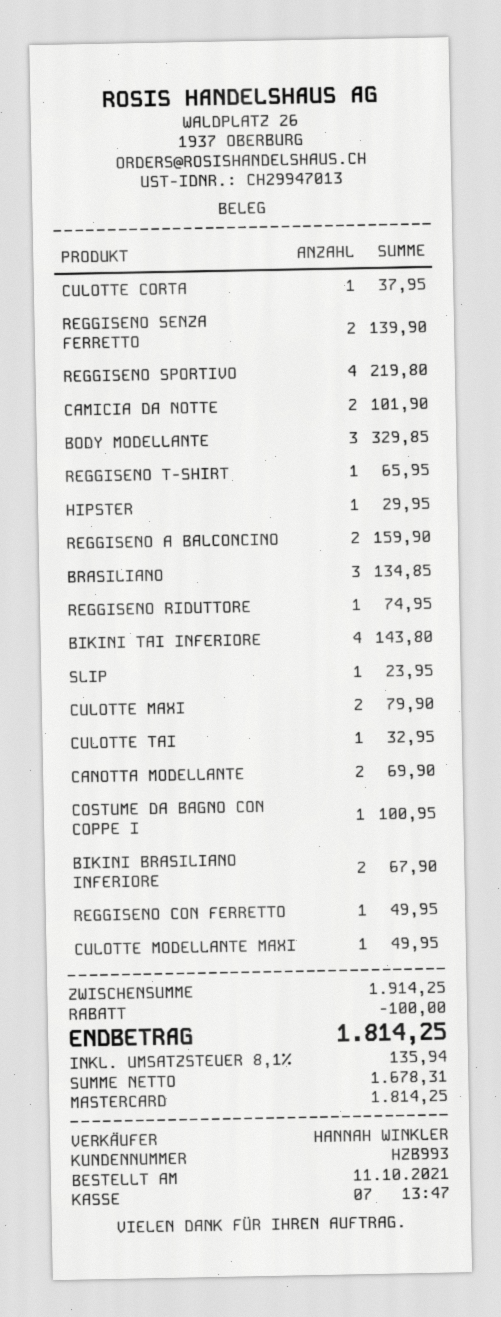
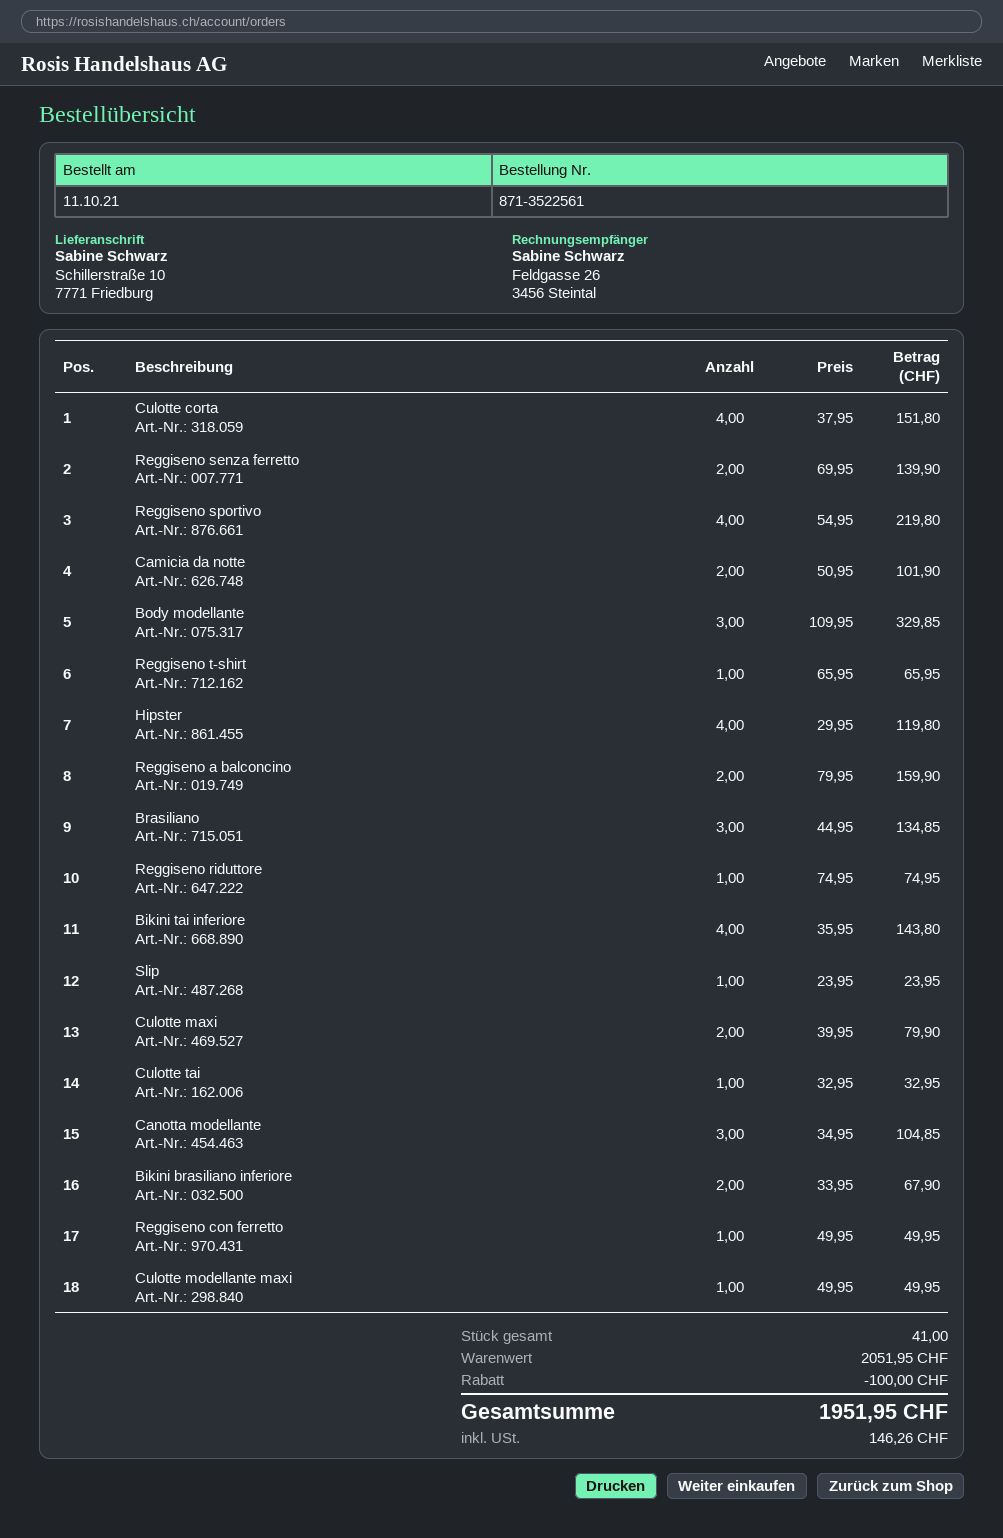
CULOTTE CORTA: 1 for 37.95 -> 4 for 151.80
HIPSTER: 1 for 29.95 -> 4 for 119.80
CANOTTA MODELLANTE: 2 for 69.90 -> 3 for 104.85
COSTUME DA BAGNO CON COPPE I: 1 for 100.95 -> none
subtotal: 1914.25 -> 2051.95
tax: 135.94 -> 146.26
total: 1814.25 -> 1951.95

